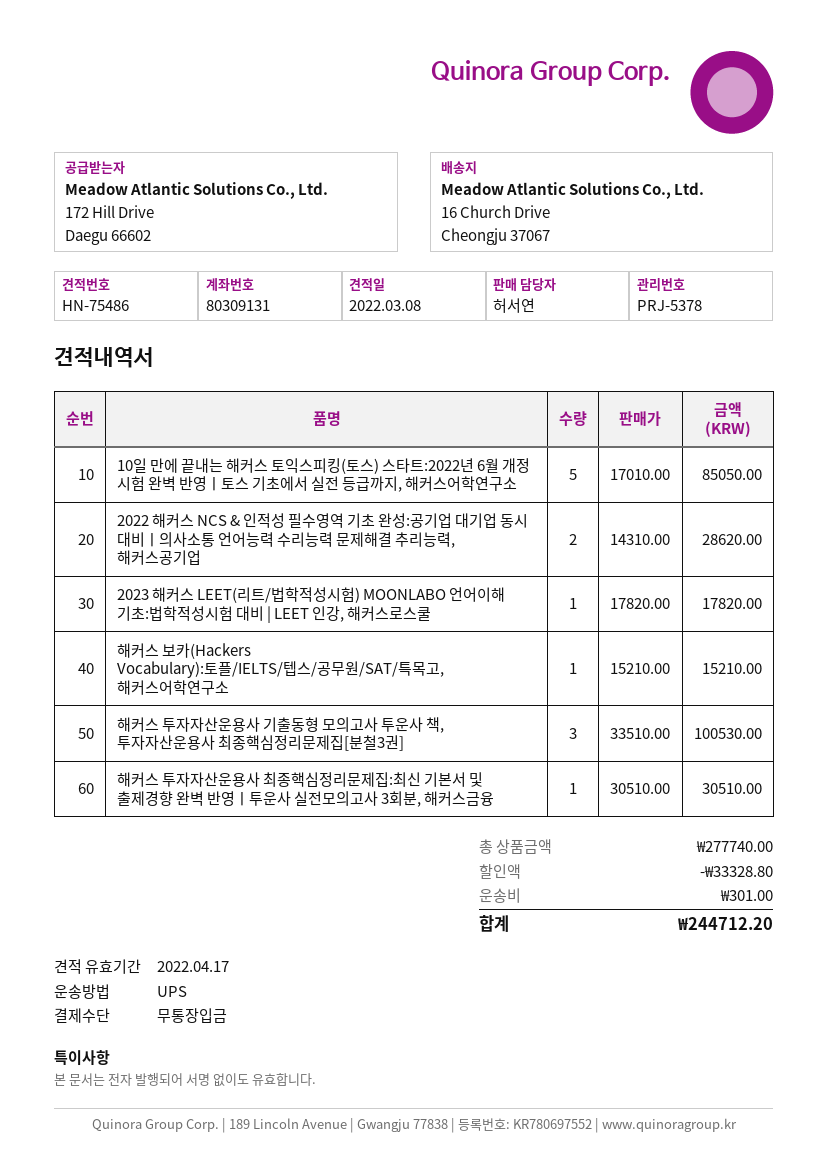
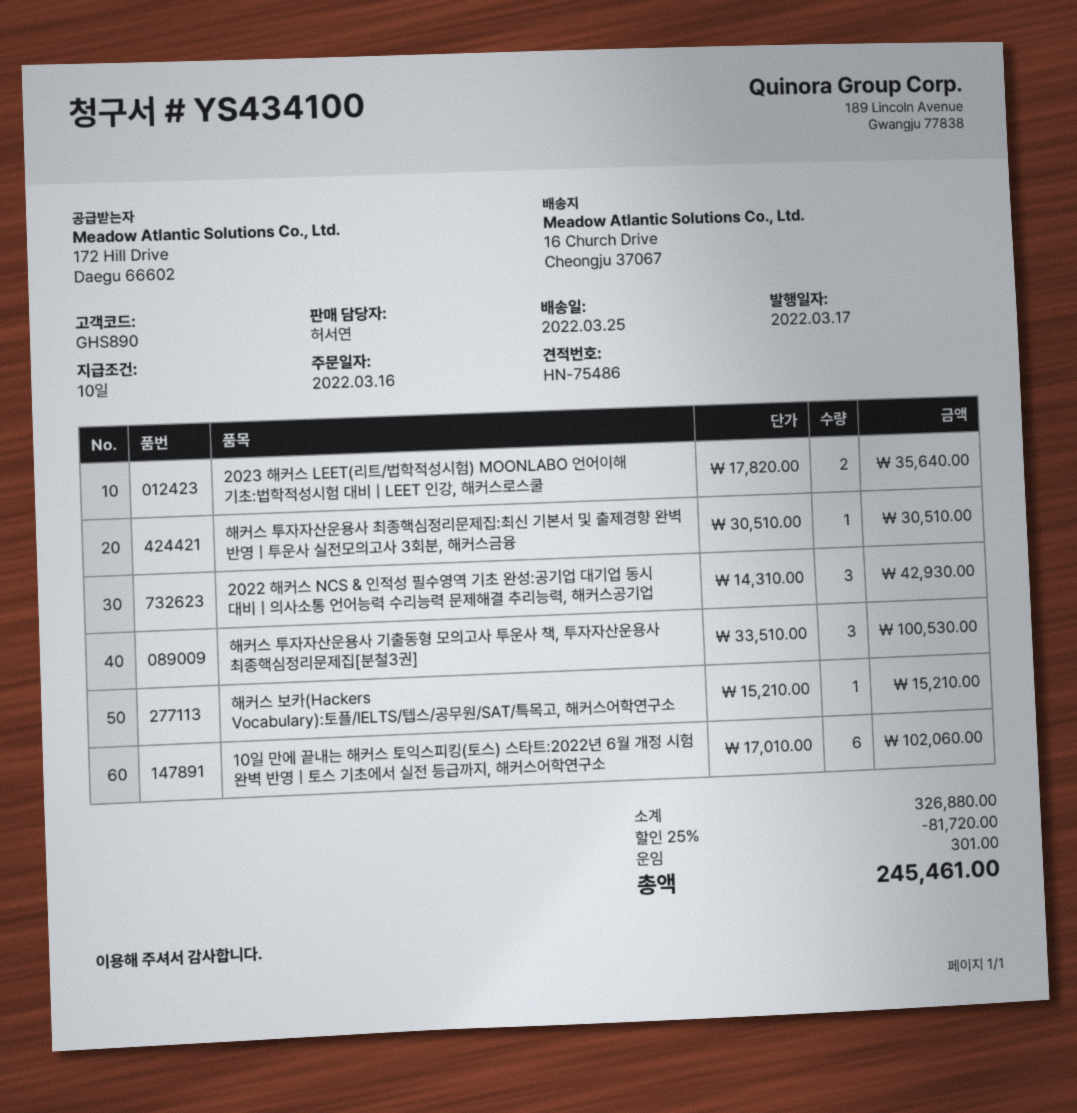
10일 만에 끝내는 해커스 토익스피킹(토스) 스타트:2022년 6월 개정 시험 완벽 반영ㅣ토스 기초에서 실전 등급까지, 해커스어학연구소: 5 x 17010.00 = 85050.00 -> 6 x 17010.00 = 102060.00
2022 해커스 NCS & 인적성 필수영역 기초 완성:공기업 대기업 동시 대비ㅣ의사소통 언어능력 수리능력 문제해결 추리능력, 해커스공기업: 2 x 14310.00 = 28620.00 -> 3 x 14310.00 = 42930.00
2023 해커스 LEET(리트/법학적성시험) MOONLABO 언어이해 기초:법학적성시험 대비 | LEET 인강, 해커스로스쿨: 1 x 17820.00 = 17820.00 -> 2 x 17820.00 = 35640.00
subtotal: 277740.00 -> 326880.00
discount: 33328.80 -> 81720.00
total: 244712.20 -> 245461.00

